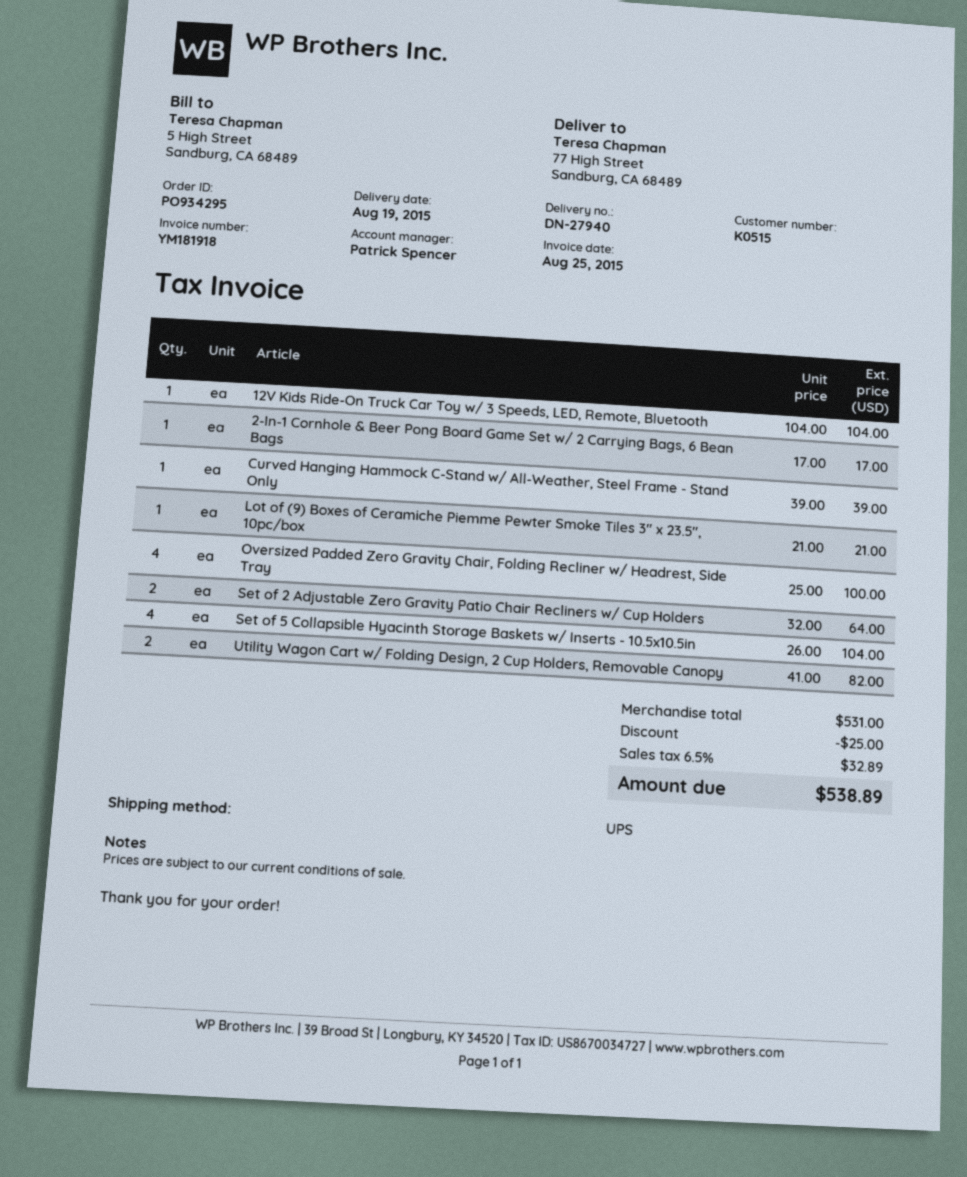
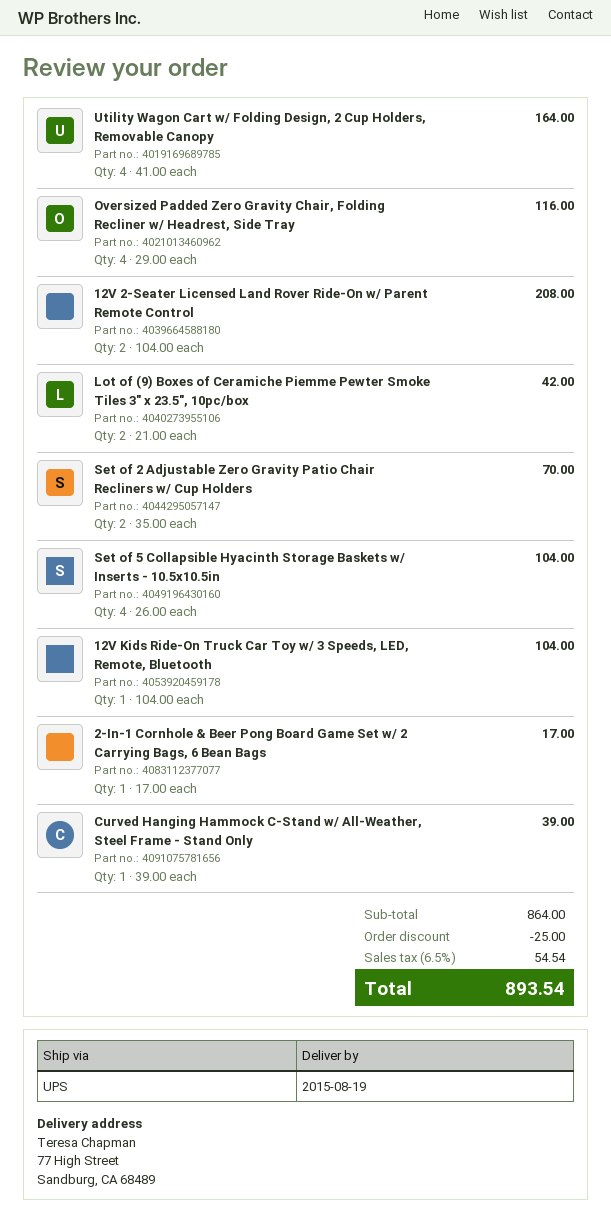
Lot of (9) Boxes of Ceramiche Piemme Pewter Smoke Tiles 3" x 23.5", 10pc/box: 1 x 21.00 = 21.00 -> 2 x 21.00 = 42.00
Oversized Padded Zero Gravity Chair, Folding Recliner w/ Headrest, Side Tray: 4 x 25.00 = 100.00 -> 4 x 29.00 = 116.00
Set of 2 Adjustable Zero Gravity Patio Chair Recliners w/ Cup Holders: 2 x 32.00 = 64.00 -> 2 x 35.00 = 70.00
Utility Wagon Cart w/ Folding Design, 2 Cup Holders, Removable Canopy: 2 x 41.00 = 82.00 -> 4 x 41.00 = 164.00
12V 2-Seater Licensed Land Rover Ride-On w/ Parent Remote Control: none -> 2 x 104.00 = 208.00
subtotal: 531.00 -> 864.00
tax: 6.5% = 32.89 -> 6.5% = 54.54
total: 538.89 -> 893.54

